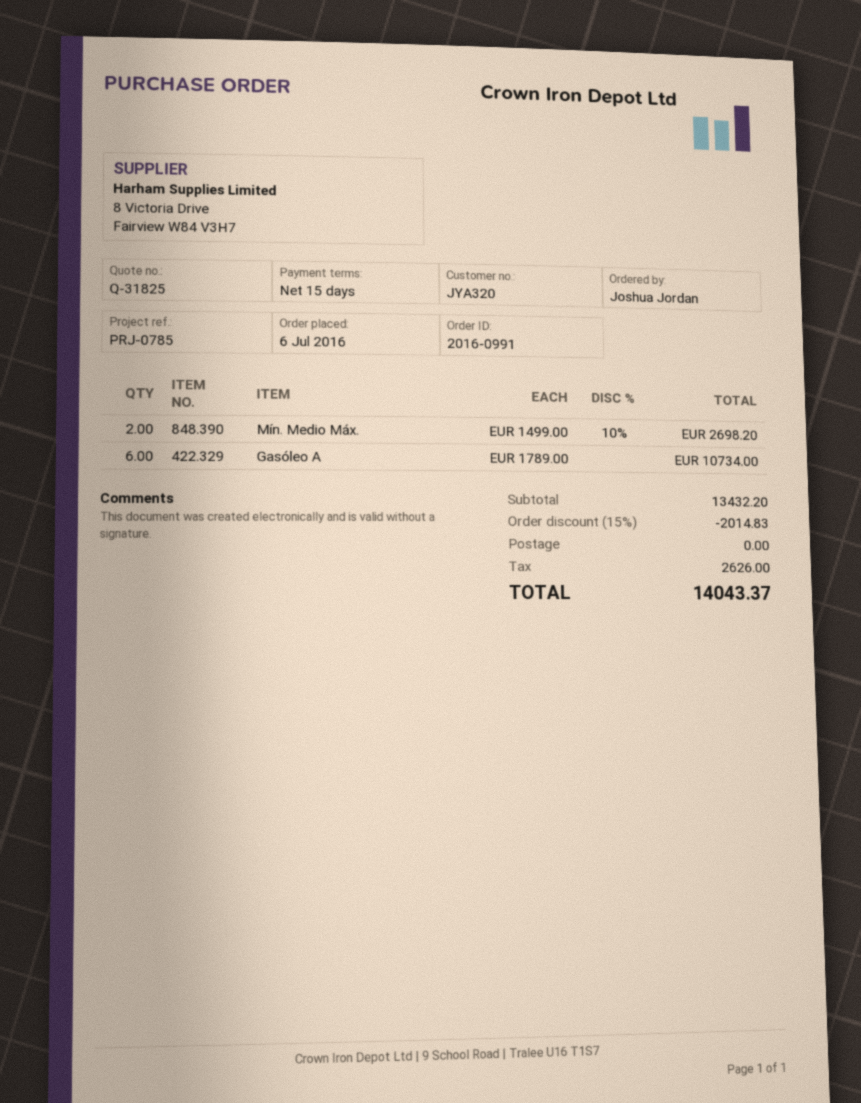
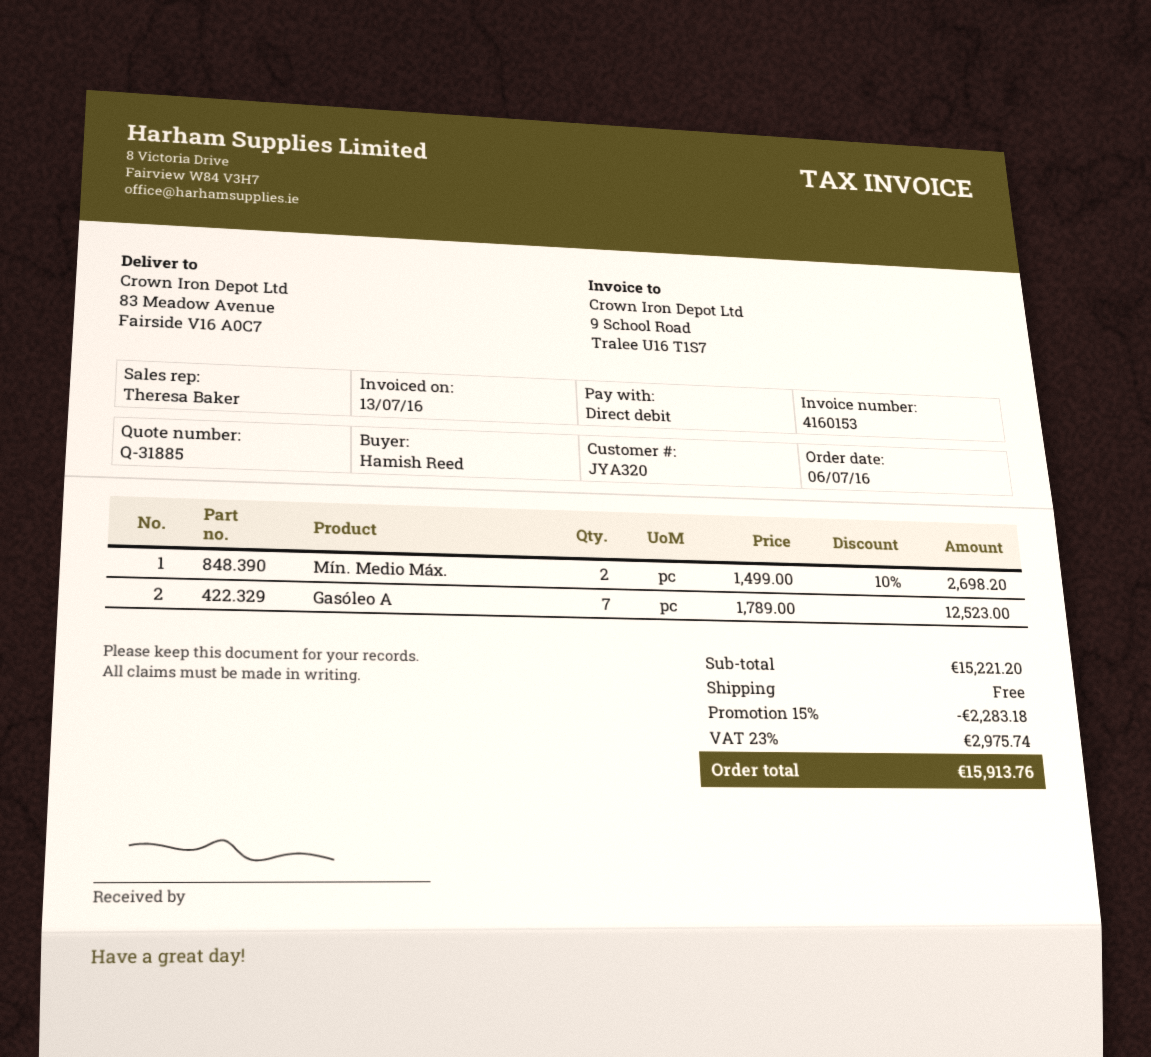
quote number: Q-31825 -> Q-31885
ordered by: Joshua Jordan -> Hamish Reed
Gasóleo A: 6 x 1789.00 = 10734.00 -> 7 x 1789.00 = 12523.00
subtotal: 13432.20 -> 15221.20
discount: 15% = 2014.83 -> 15% = 2283.18
tax: 2626.00 -> 2975.74
total: 14043.37 -> 15913.76

